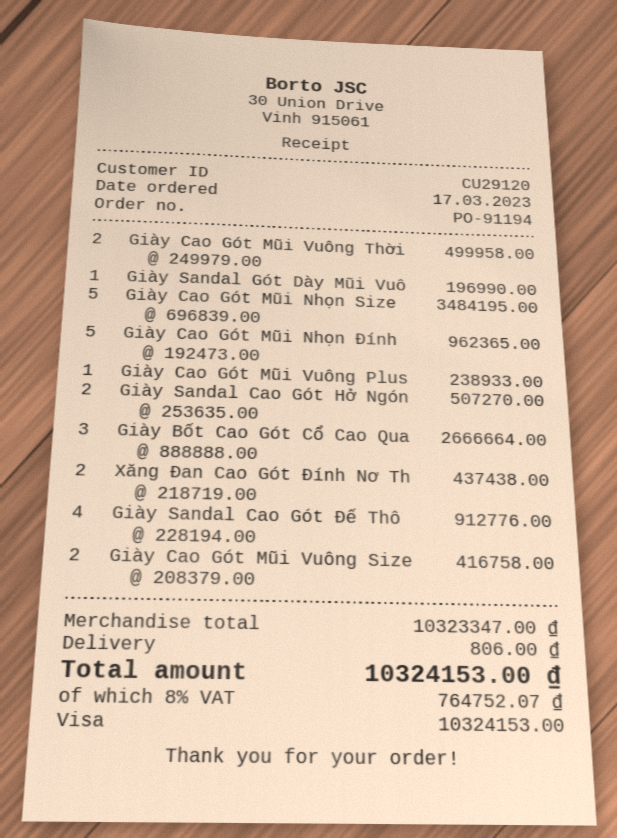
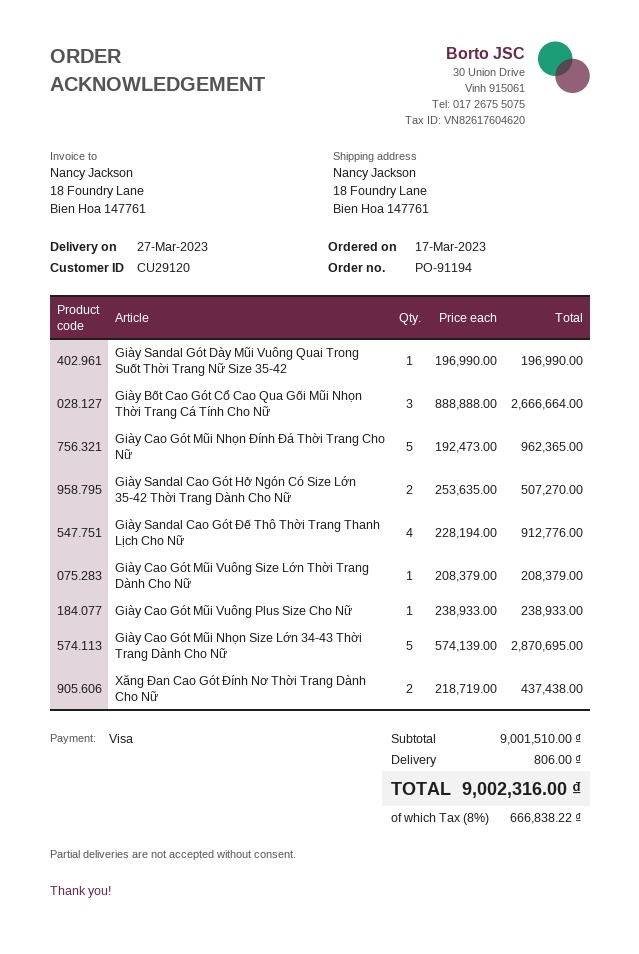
Giày Cao Gót Mũi Vuông Thời: 2 x 249979.00 = 499958.00 -> none
Giày Cao Gót Mũi Nhọn Size: 5 x 696839.00 = 3484195.00 -> 5 x 574139.00 = 2870695.00
Giày Cao Gót Mũi Vuông Size: 2 x 208379.00 = 416758.00 -> 1 x 208379.00 = 208379.00
subtotal: 10323347.00 -> 9001510.00
tax: 8% = 764752.07 -> 8% = 666838.22
total: 10324153.00 -> 9002316.00

